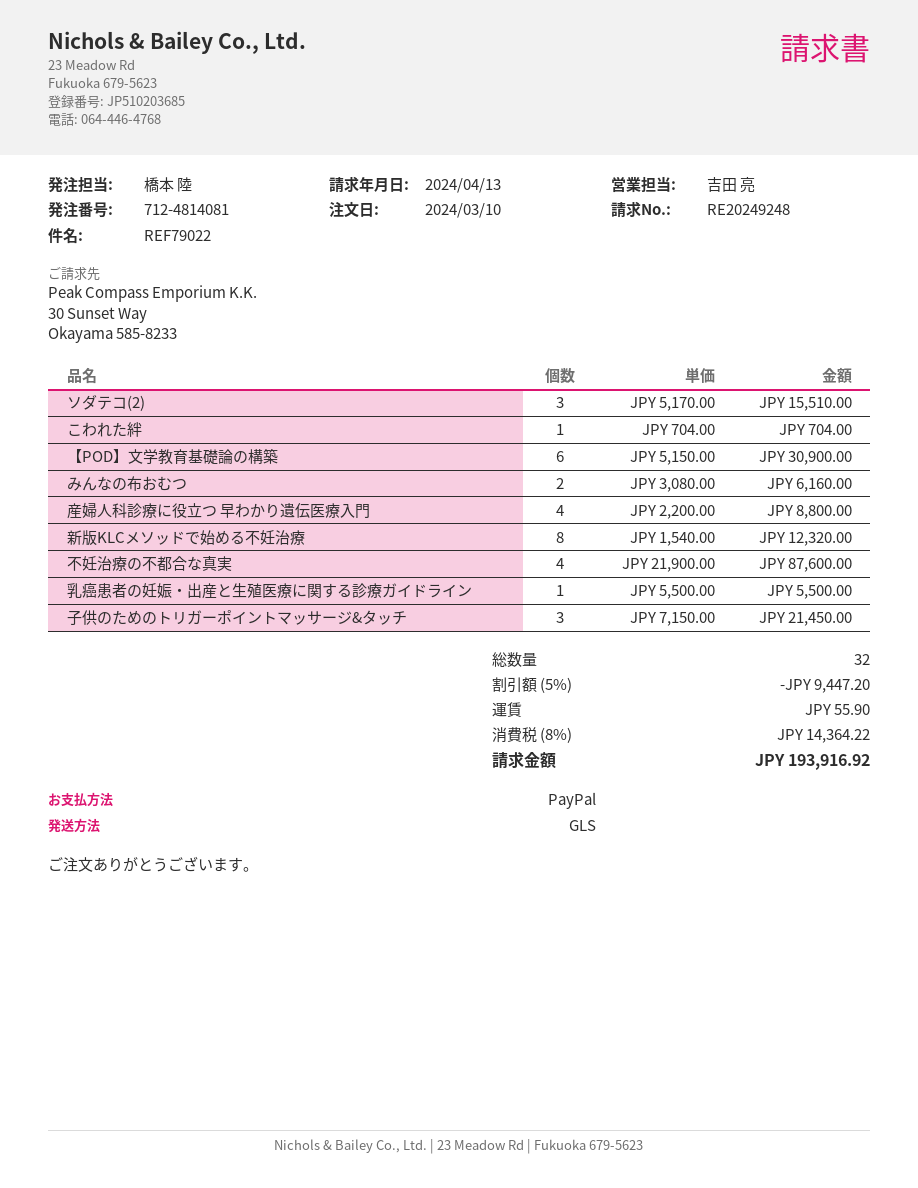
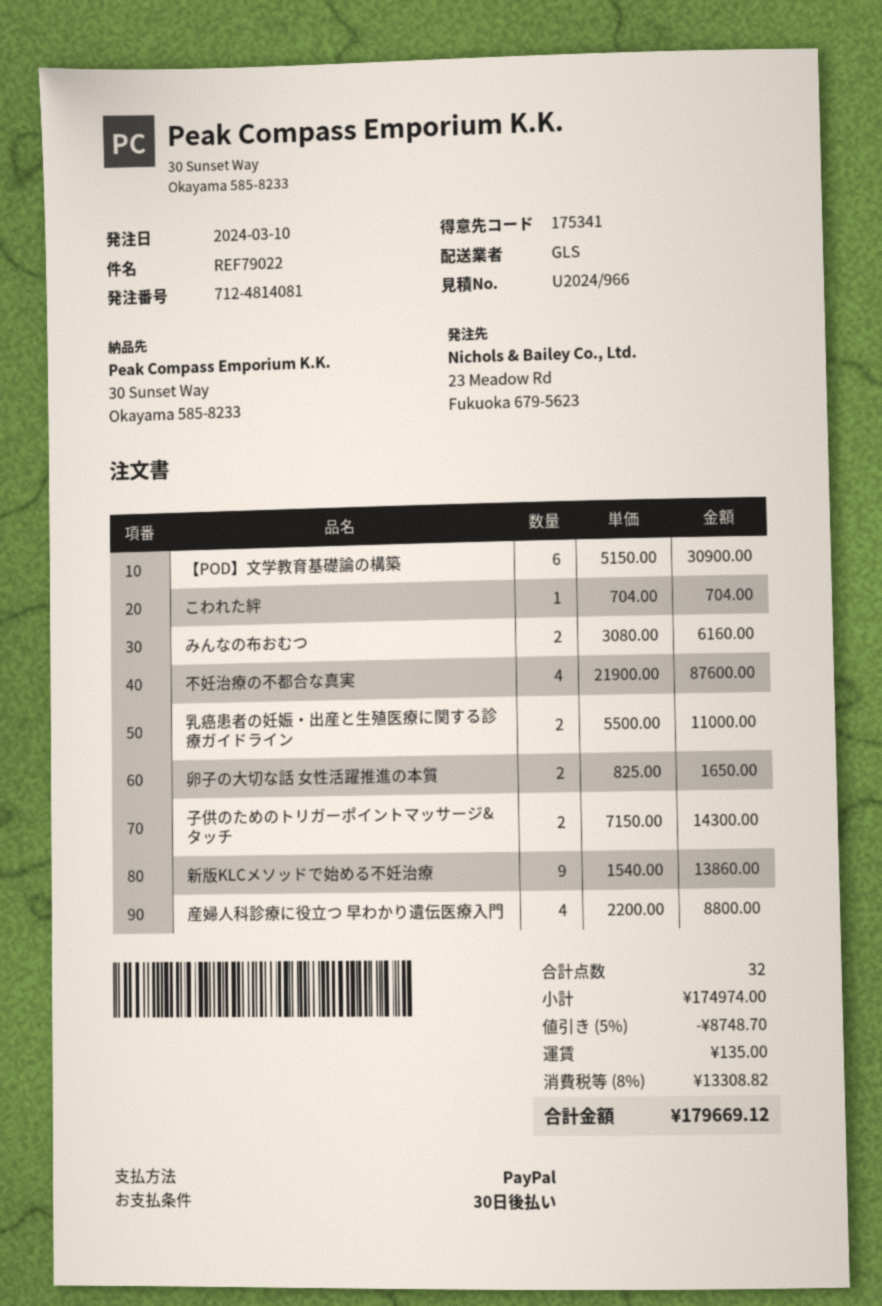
ソダテコ(2): 3 x 5170.00 = 15510.00 -> none
新版KLCメソッドで始める不妊治療: 8 x 1540.00 = 12320.00 -> 9 x 1540.00 = 13860.00
乳癌患者の妊娠・出産と生殖医療に関する診療ガイドライン: 1 x 5500.00 = 5500.00 -> 2 x 5500.00 = 11000.00
子供のためのトリガーポイントマッサージ&タッチ: 3 x 7150.00 = 21450.00 -> 2 x 7150.00 = 14300.00
卵子の大切な話 女性活躍推進の本質: none -> 2 x 825.00 = 1650.00
discount: 5% = 9447.20 -> 5% = 8748.70
shipping: 55.90 -> 135.00
tax: 8% = 14364.22 -> 8% = 13308.82
total: 193916.92 -> 179669.12

